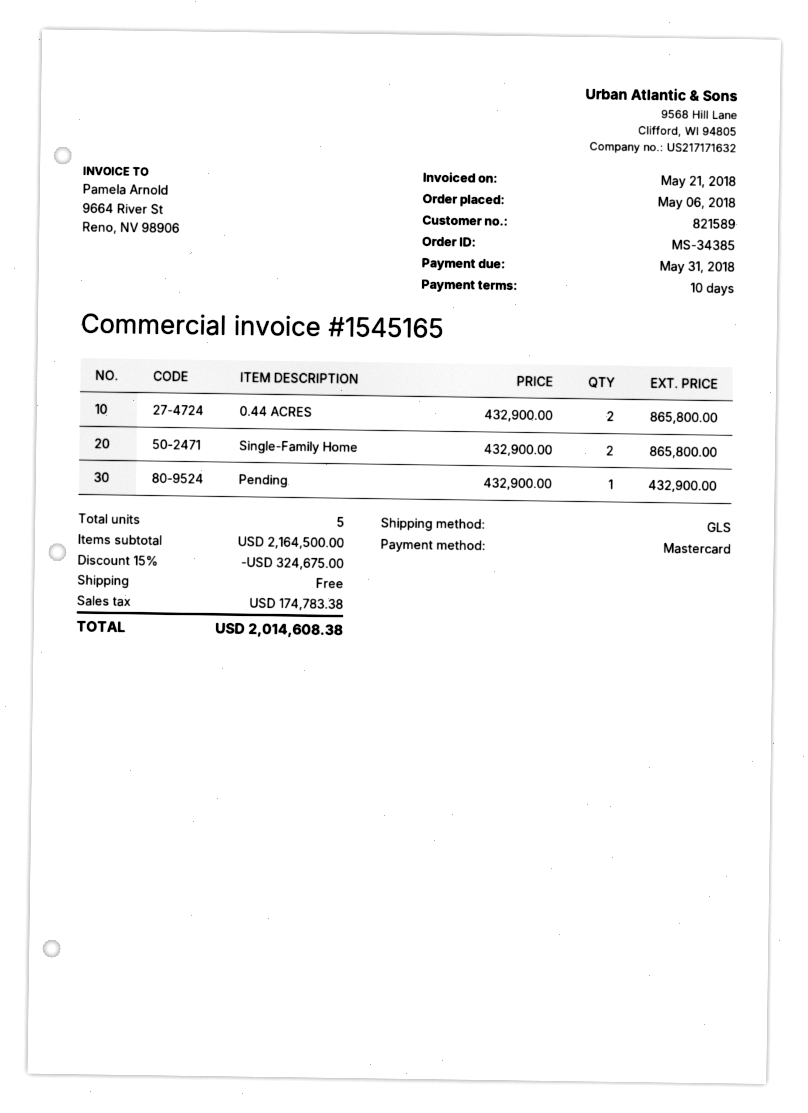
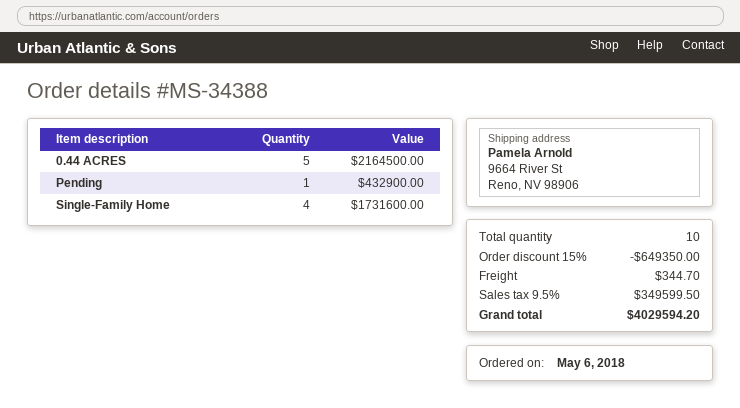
order number: MS-34385 -> MS-34388
0.44 ACRES: 2 for 865800.00 -> 5 for 2164500.00
Single-Family Home: 2 for 865800.00 -> 4 for 1731600.00
total quantity: 5 -> 10
discount: 15% = 324675.00 -> 15% = 649350.00
shipping: 0.00 -> 344.70
tax: 174783.38 -> 349599.50
total: 2014608.38 -> 4029594.20

